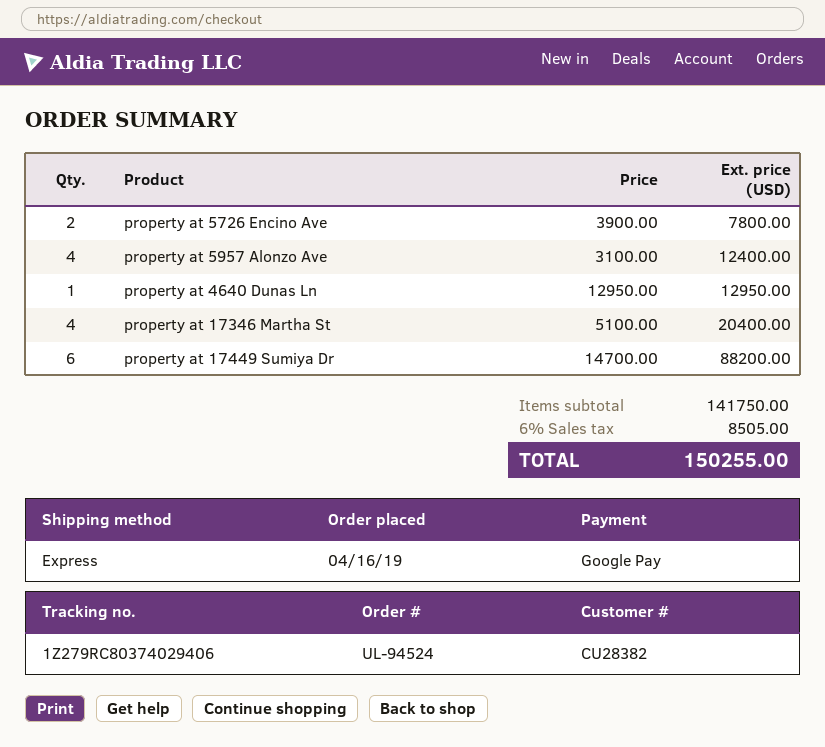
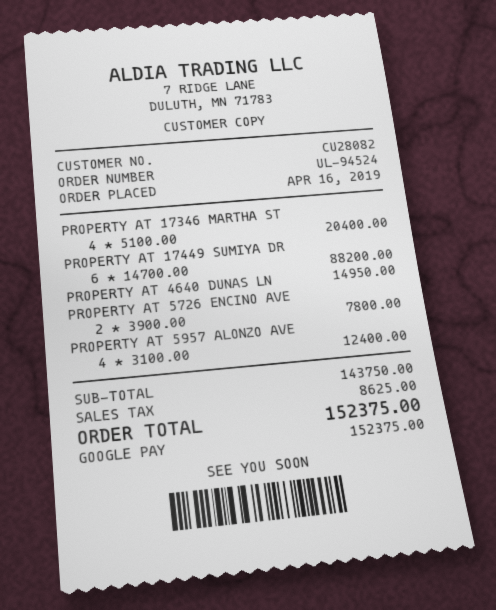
customer number: CU28382 -> CU28082
property at 4640 Dunas Ln: 1 x 12950.00 = 12950.00 -> 1 x 14950.00 = 14950.00
subtotal: 141750.00 -> 143750.00
tax: 8505.00 -> 8625.00
total: 150255.00 -> 152375.00

